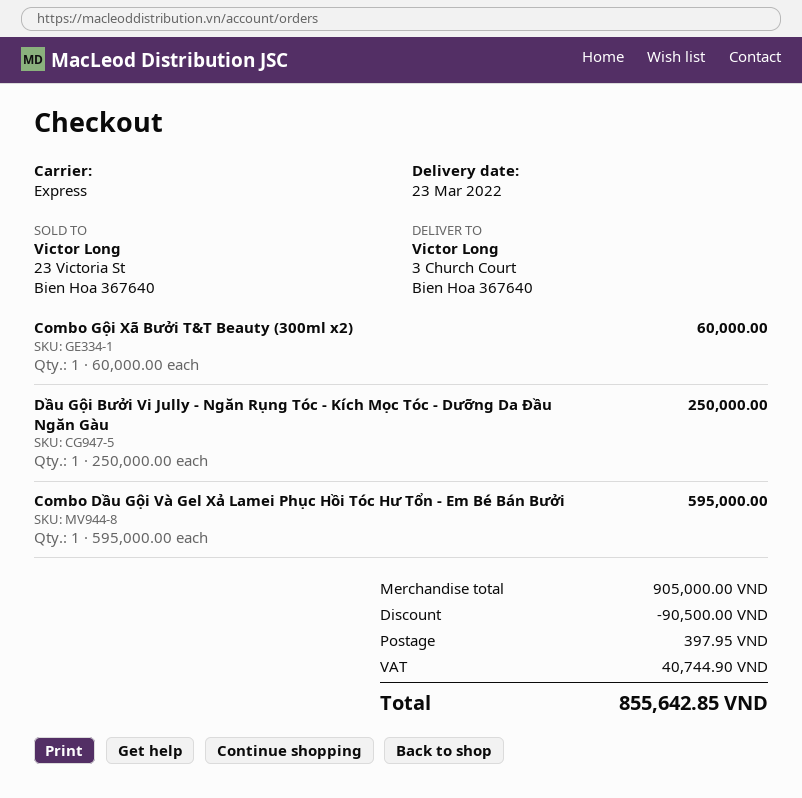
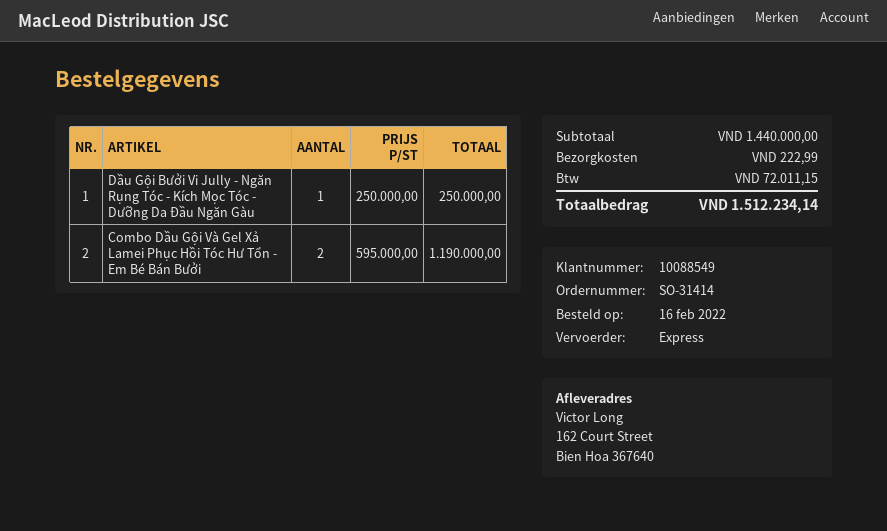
ship to: 3 Church Court, Bien Hoa 367640 -> 162 Court Street, Bien Hoa 367640
Combo Gội Xã Bưởi T&T Beauty (300ml x2): 1 x 60000.00 = 60000.00 -> none
Combo Dầu Gội Và Gel Xả Lamei Phục Hồi Tóc Hư Tổn - Em Bé Bán Bưởi: 1 x 595000.00 = 595000.00 -> 2 x 595000.00 = 1190000.00
subtotal: 905000.00 -> 1440000.00
discount: 90500.00 -> none
shipping: 397.95 -> 222.99
tax: 40744.90 -> 72011.15
total: 855642.85 -> 1512234.14

